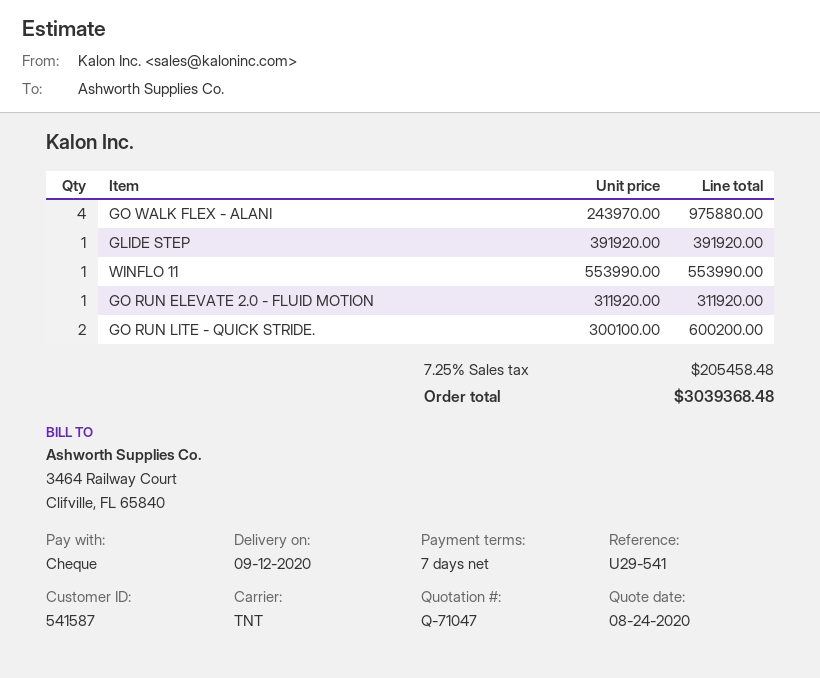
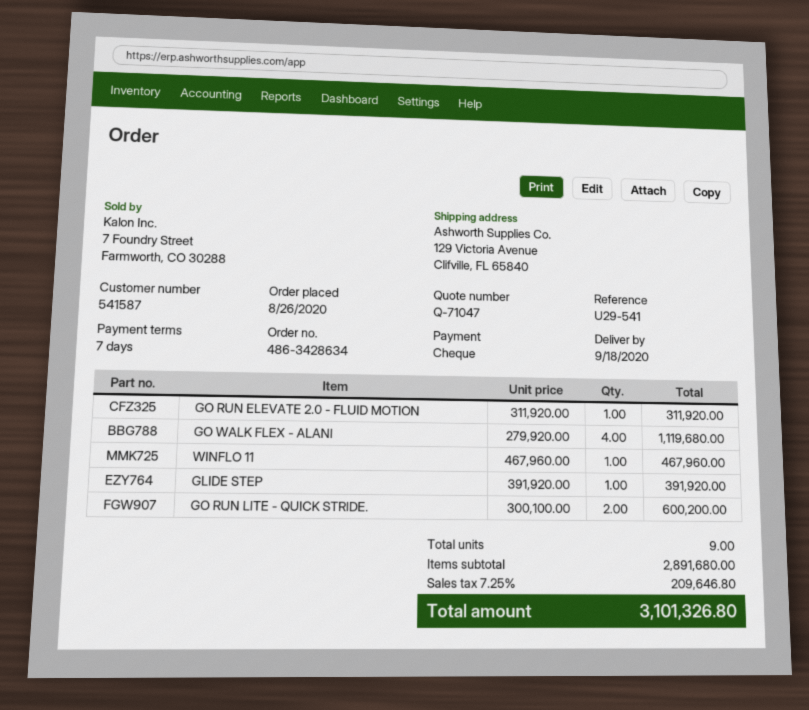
delivery date: 2020-09-12 -> 2020-09-18
GO WALK FLEX - ALANI: 4 x 243970.00 = 975880.00 -> 4 x 279920.00 = 1119680.00
WINFLO 11: 1 x 553990.00 = 553990.00 -> 1 x 467960.00 = 467960.00
tax: 7.25% = 205458.48 -> 7.25% = 209646.80
total: 3039368.48 -> 3101326.80

